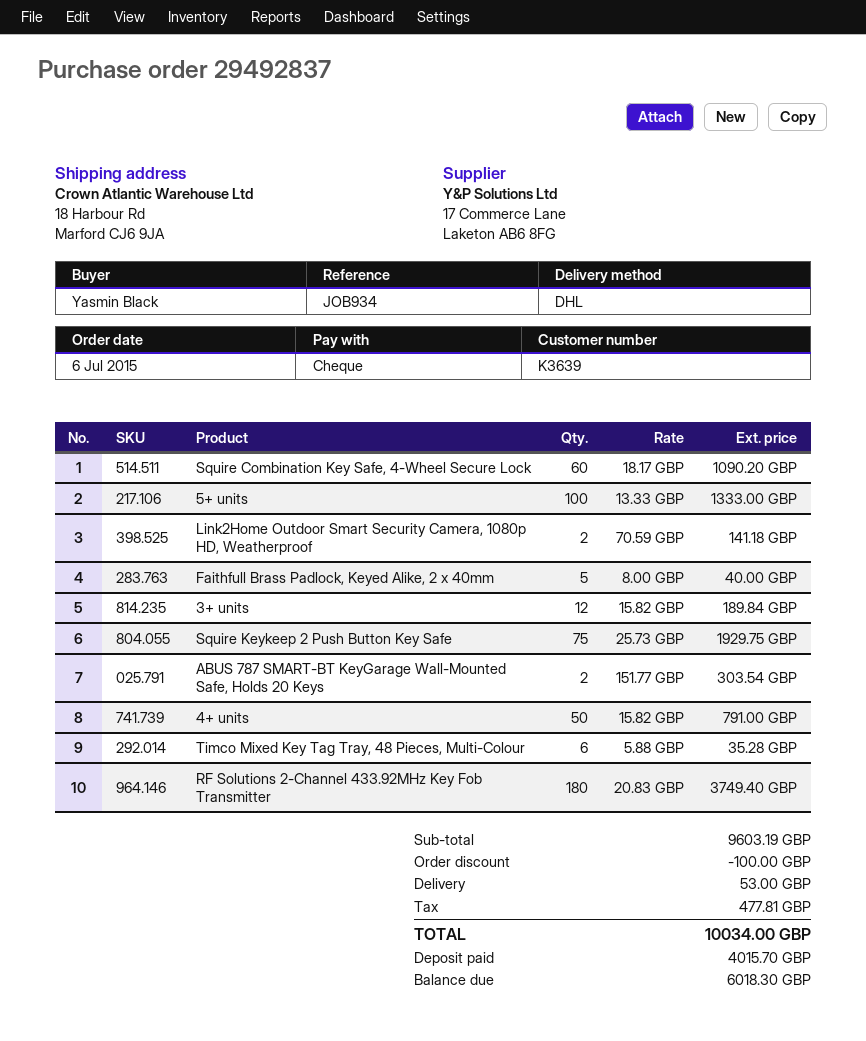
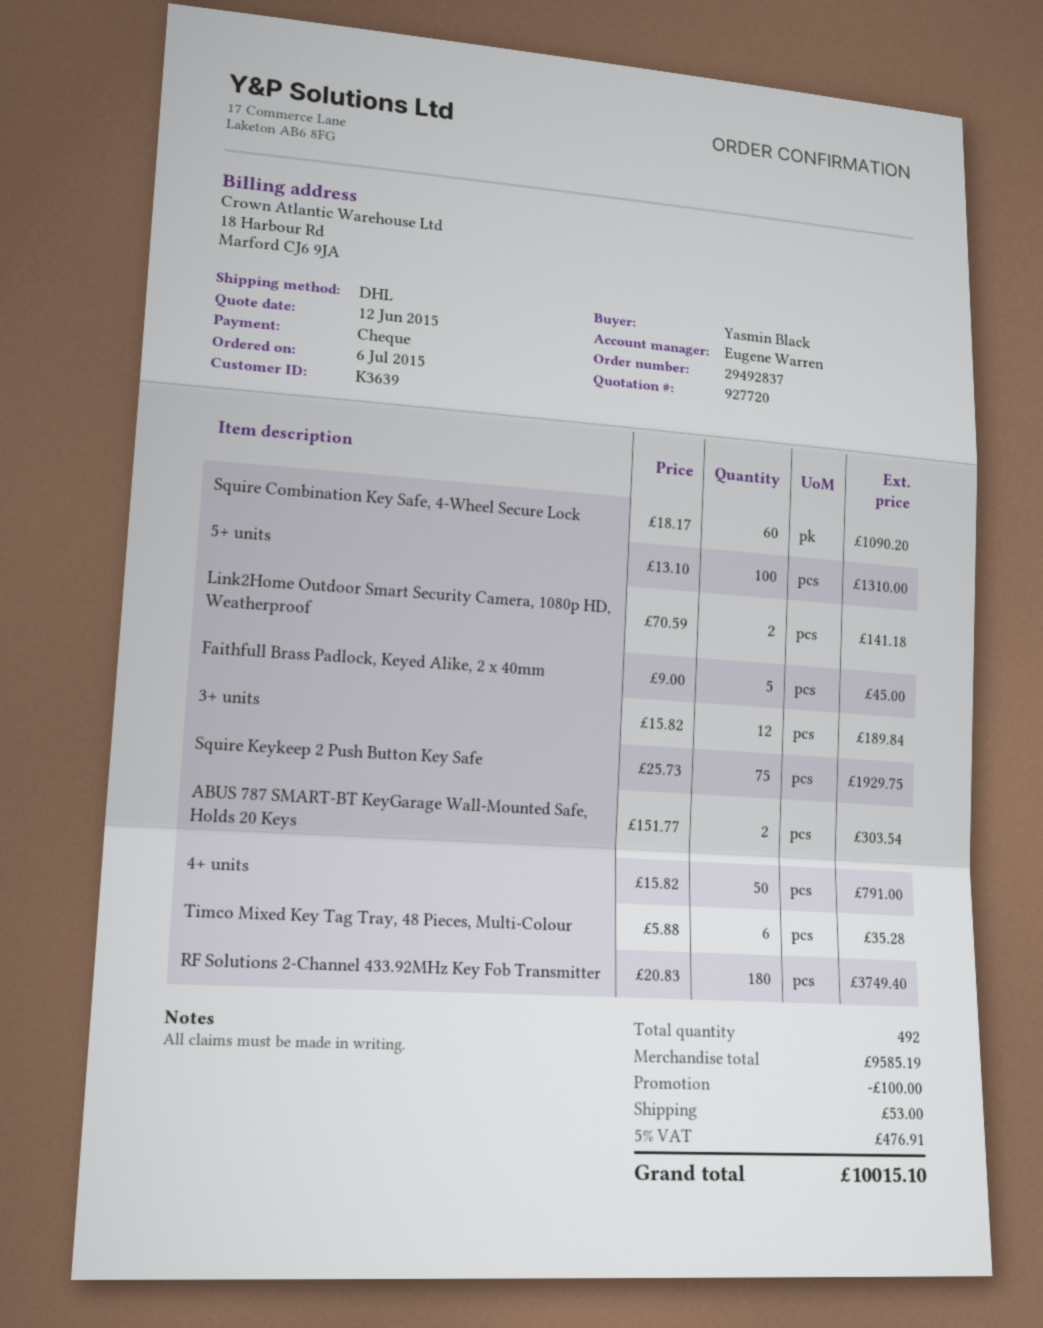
5+ units: 100 x 13.33 = 1333.00 -> 100 x 13.10 = 1310.00
Faithfull Brass Padlock, Keyed Alike, 2 x 40mm: 5 x 8.00 = 40.00 -> 5 x 9.00 = 45.00
subtotal: 9603.19 -> 9585.19
tax: 477.81 -> 476.91
total: 10034.00 -> 10015.10

